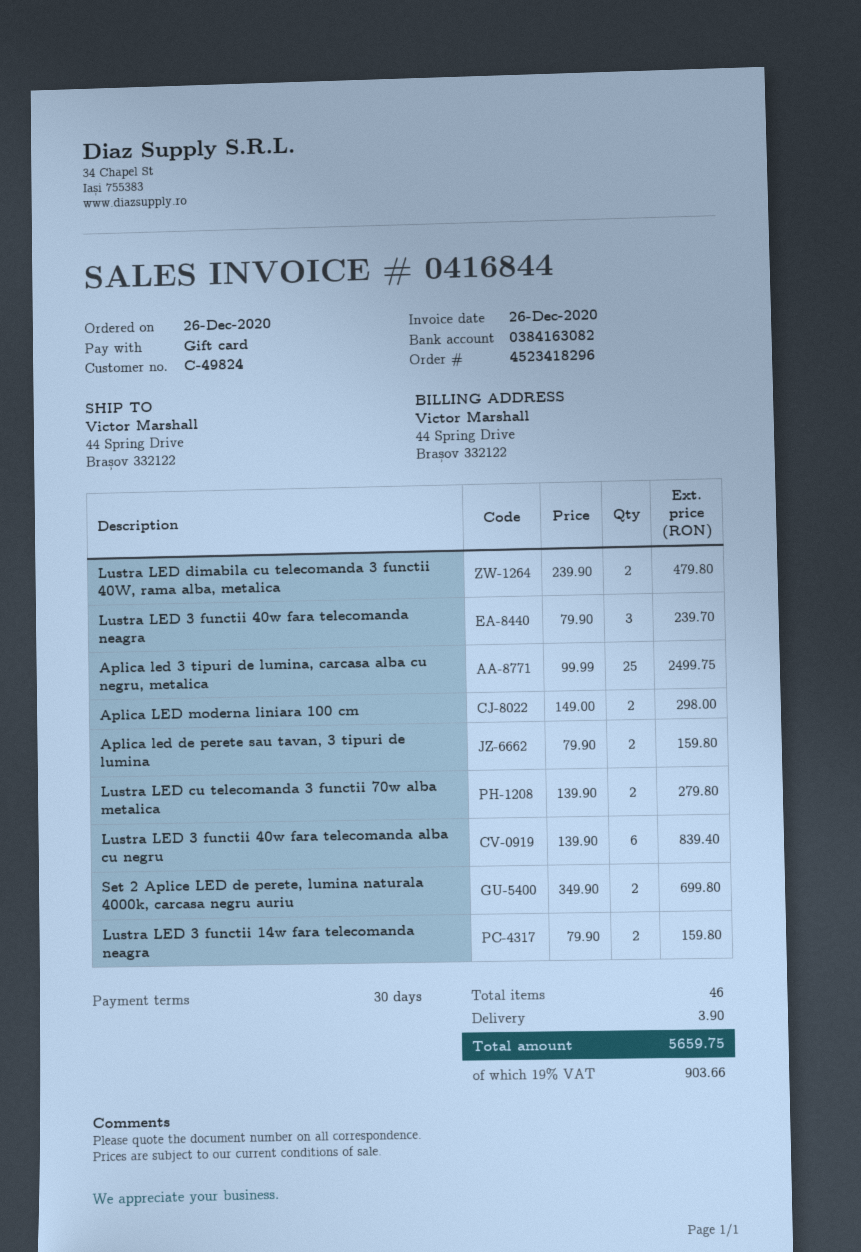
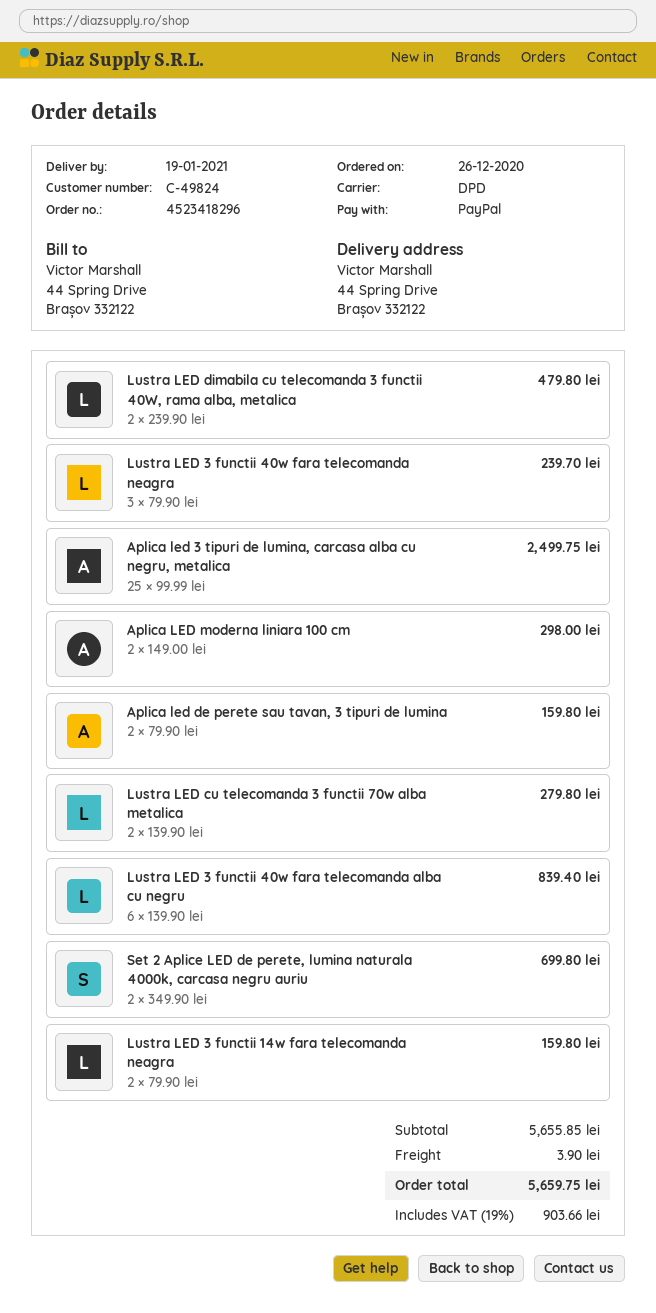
payment method: gift card -> PayPal

